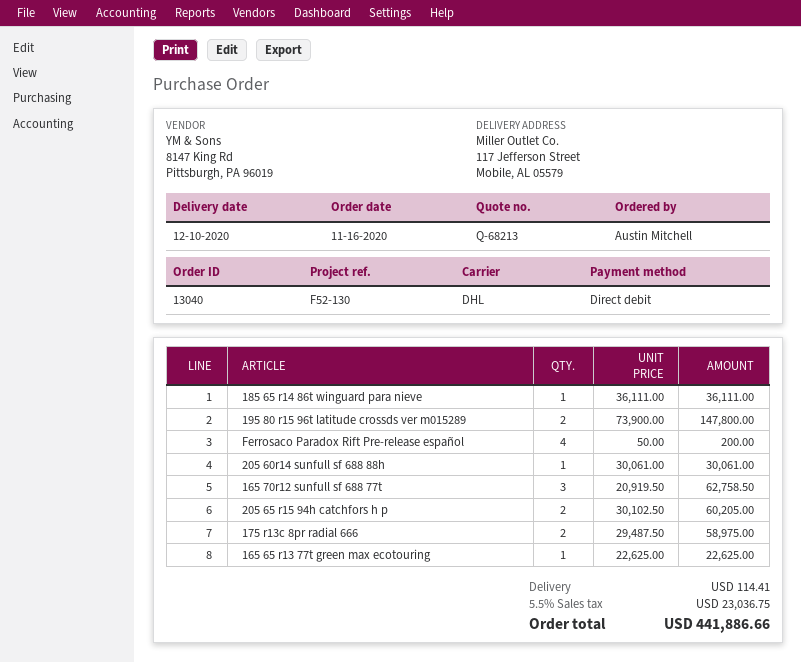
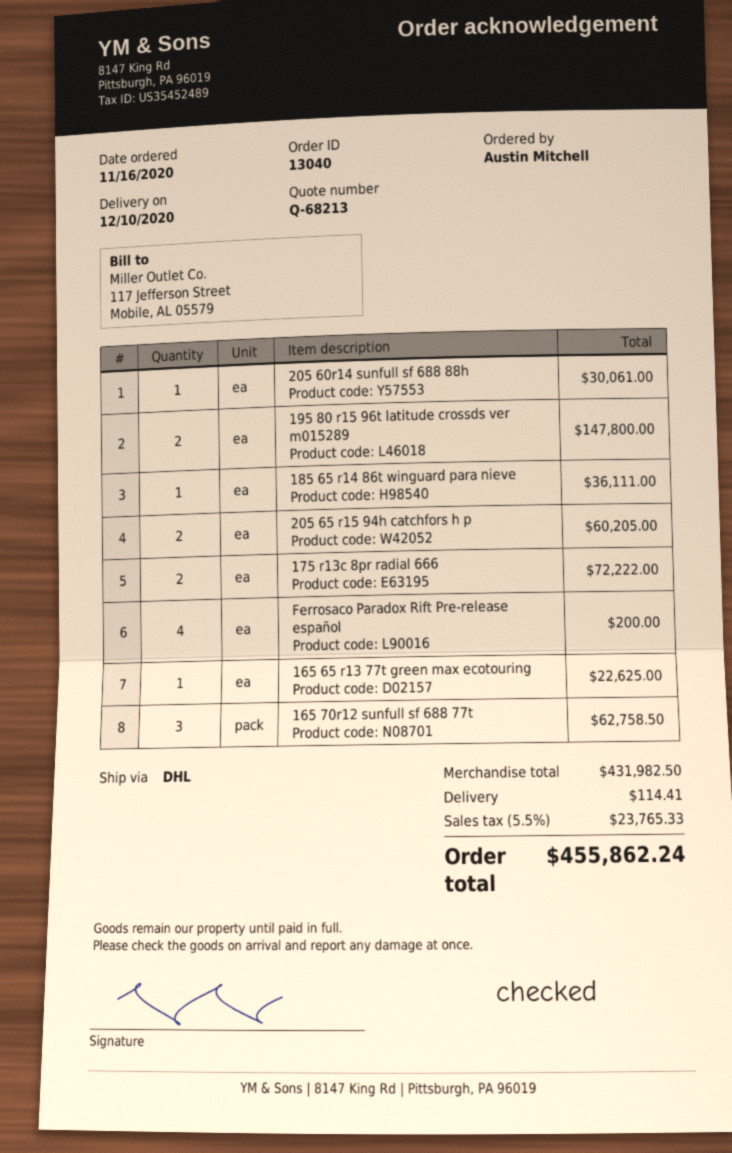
175 r13c 8pr radial 666: 2 for 58975.00 -> 2 for 72222.00
tax: 5.5% = 23036.75 -> 5.5% = 23765.33
total: 441886.66 -> 455862.24

